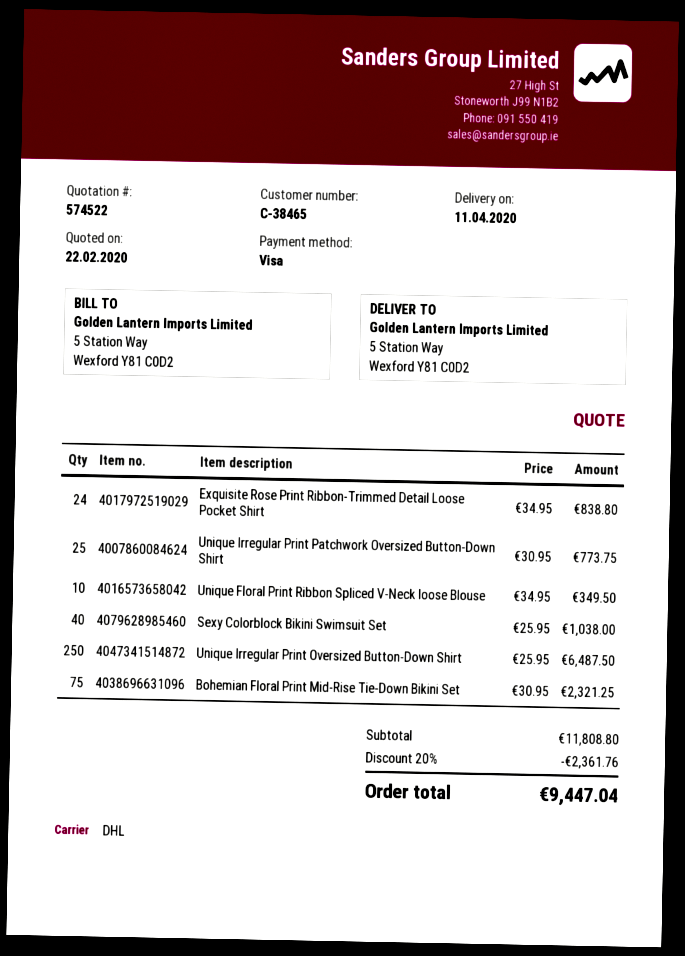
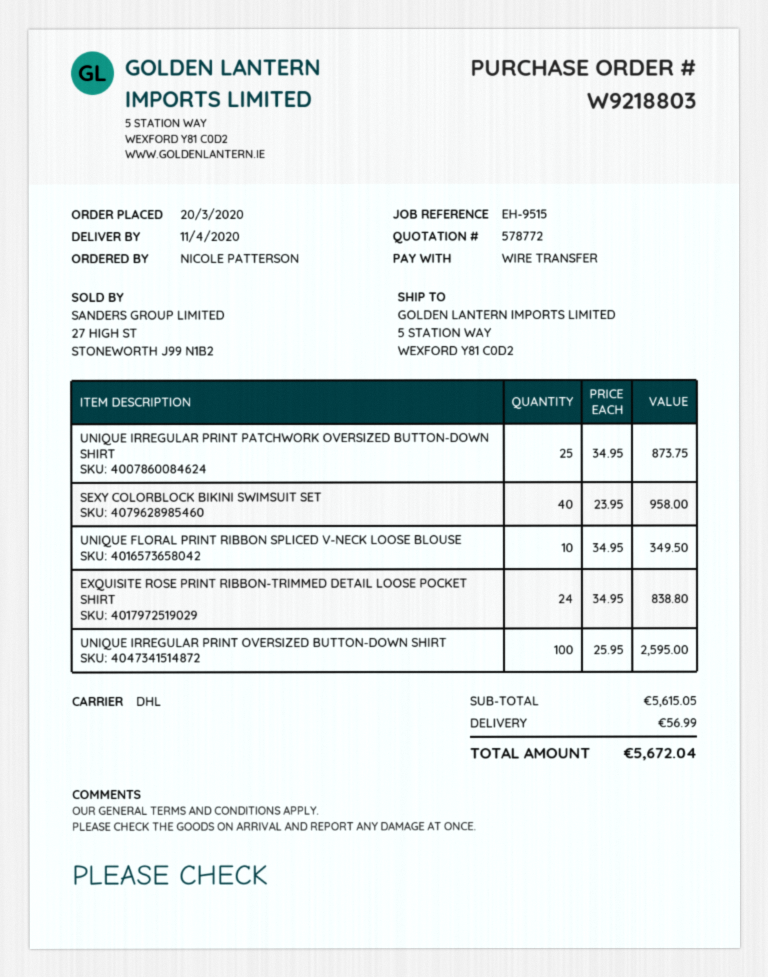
quote number: 574522 -> 578772
payment method: Visa -> bank transfer
Unique Irregular Print Patchwork Oversized Button-Down Shirt: 25 x 30.95 = 773.75 -> 25 x 34.95 = 873.75
Sexy Colorblock Bikini Swimsuit Set: 40 x 25.95 = 1038.00 -> 40 x 23.95 = 958.00
Unique Irregular Print Oversized Button-Down Shirt: 250 x 25.95 = 6487.50 -> 100 x 25.95 = 2595.00
Bohemian Floral Print Mid-Rise Tie-Down Bikini Set: 75 x 30.95 = 2321.25 -> none
subtotal: 11808.80 -> 5615.05
discount: 20% = 2361.76 -> none
shipping: none -> 56.99
total: 9447.04 -> 5672.04

